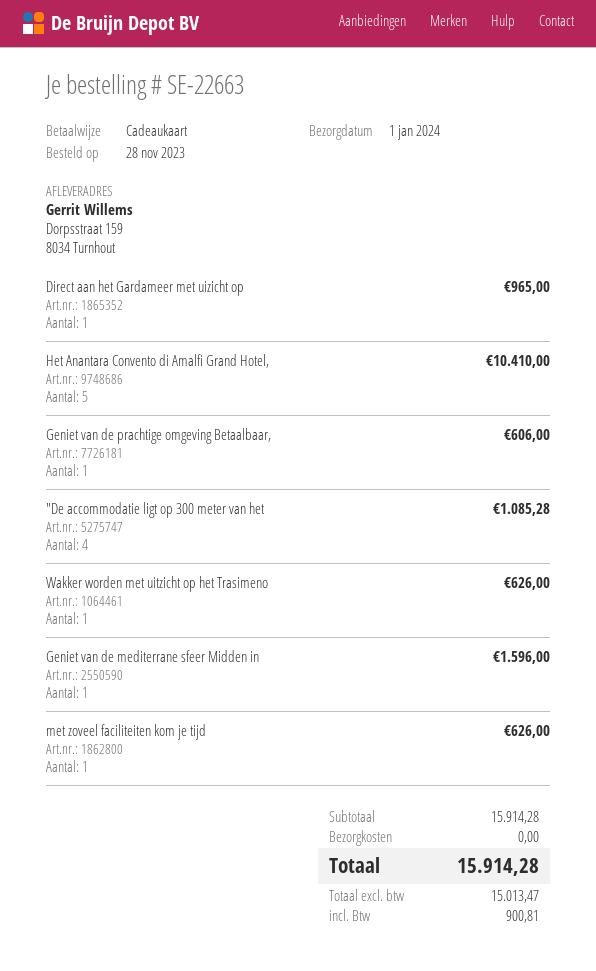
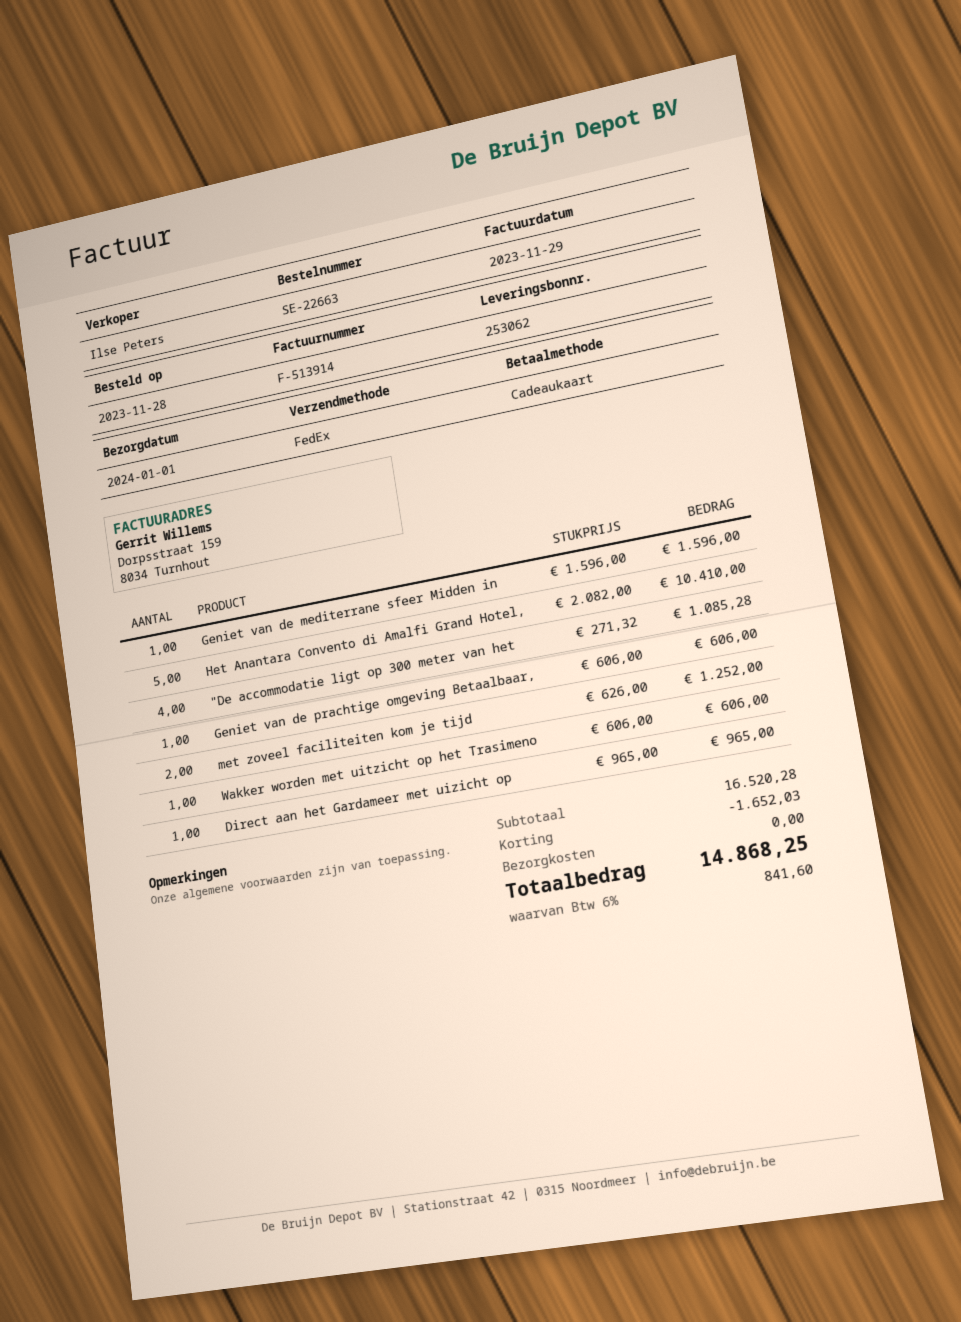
Wakker worden met uitzicht op het Trasimeno: 1 for 626.00 -> 1 for 606.00
met zoveel faciliteiten kom je tijd: 1 for 626.00 -> 2 for 1252.00
subtotal: 15914.28 -> 16520.28
discount: none -> 1652.03
tax: 900.81 -> 841.60
total: 15914.28 -> 14868.25

